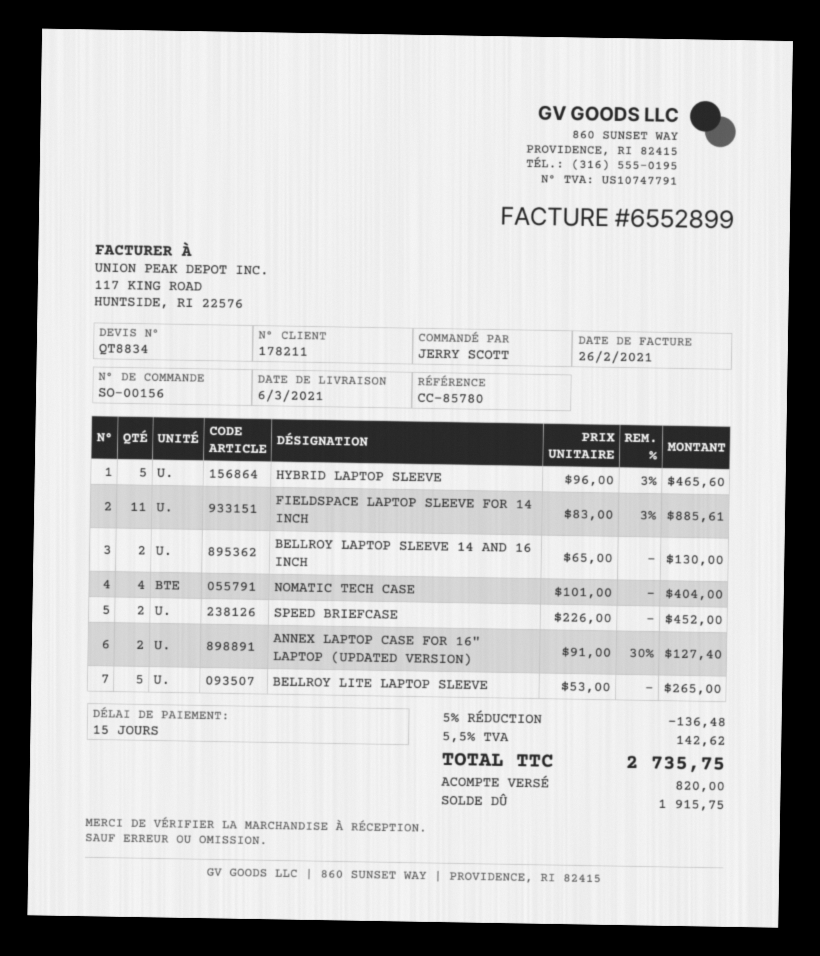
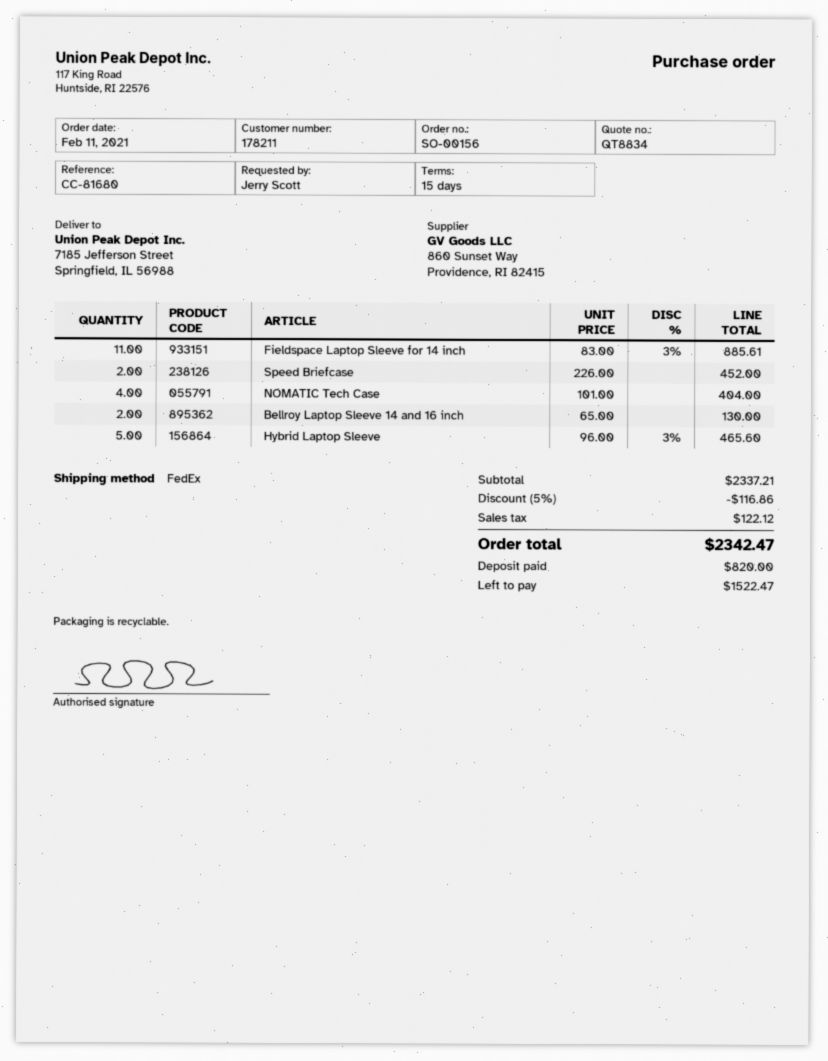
reference: CC-85780 -> CC-81680
ANNEX LAPTOP CASE FOR 16" LAPTOP (UPDATED VERSION): 2 x 91.00 - 30% = 127.40 -> none
BELLROY LITE LAPTOP SLEEVE: 5 x 53.00 = 265.00 -> none
discount: 5% = 136.48 -> 5% = 116.86
tax: 142.62 -> 122.12
total: 2735.75 -> 2342.47
balance: 1915.75 -> 1522.47

